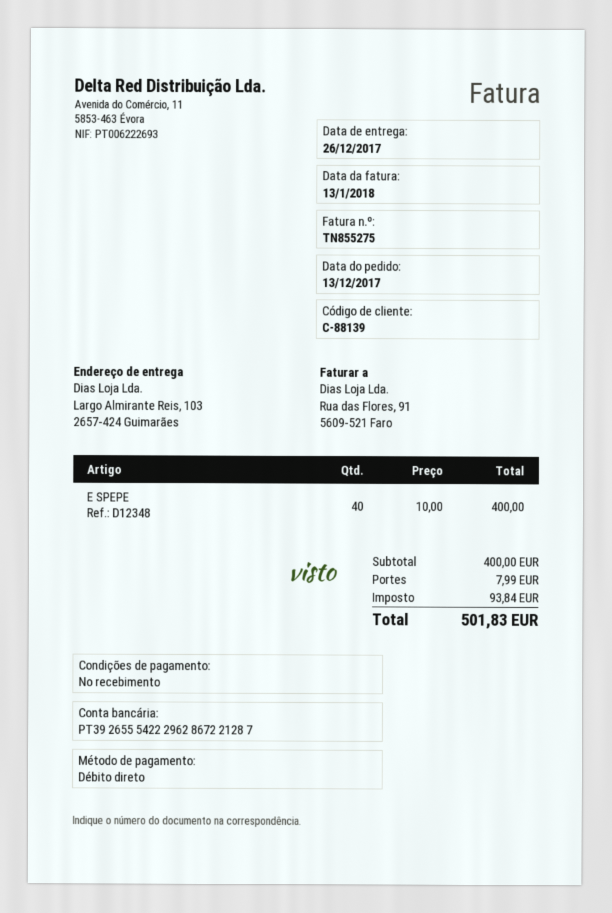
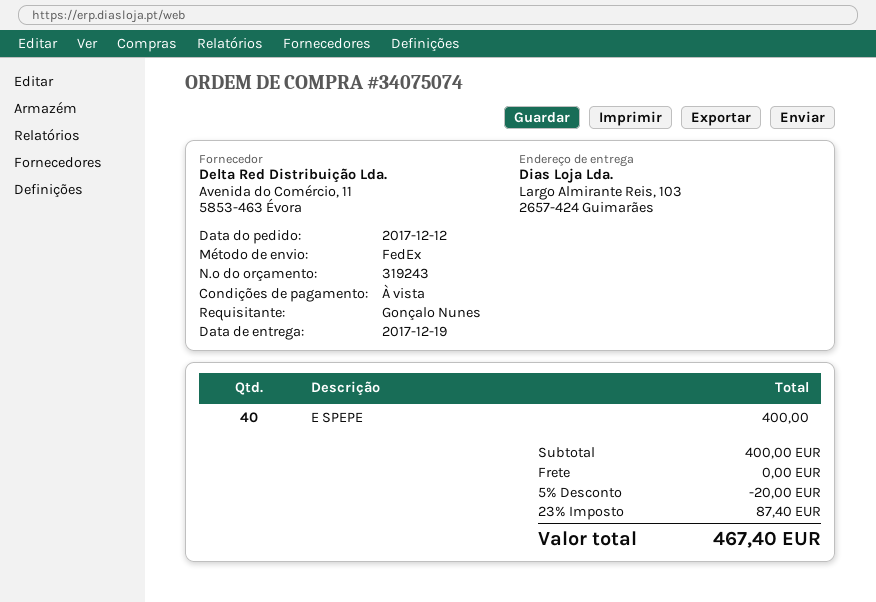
order date: 2017-12-13 -> 2017-12-12
delivery date: 2017-12-26 -> 2017-12-19
discount: none -> 5% = 20.00
shipping: 7.99 -> 0.00
tax: 93.84 -> 87.40
total: 501.83 -> 467.40

